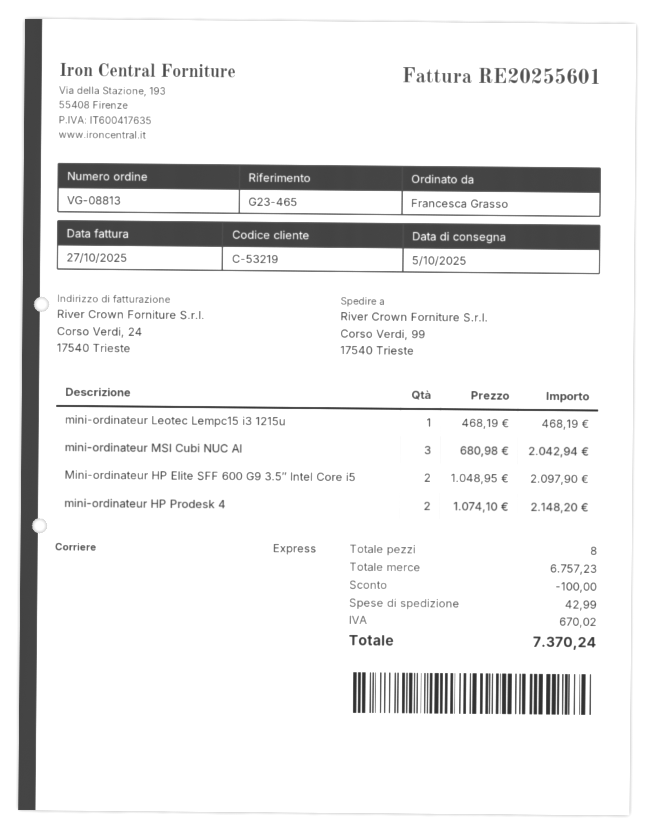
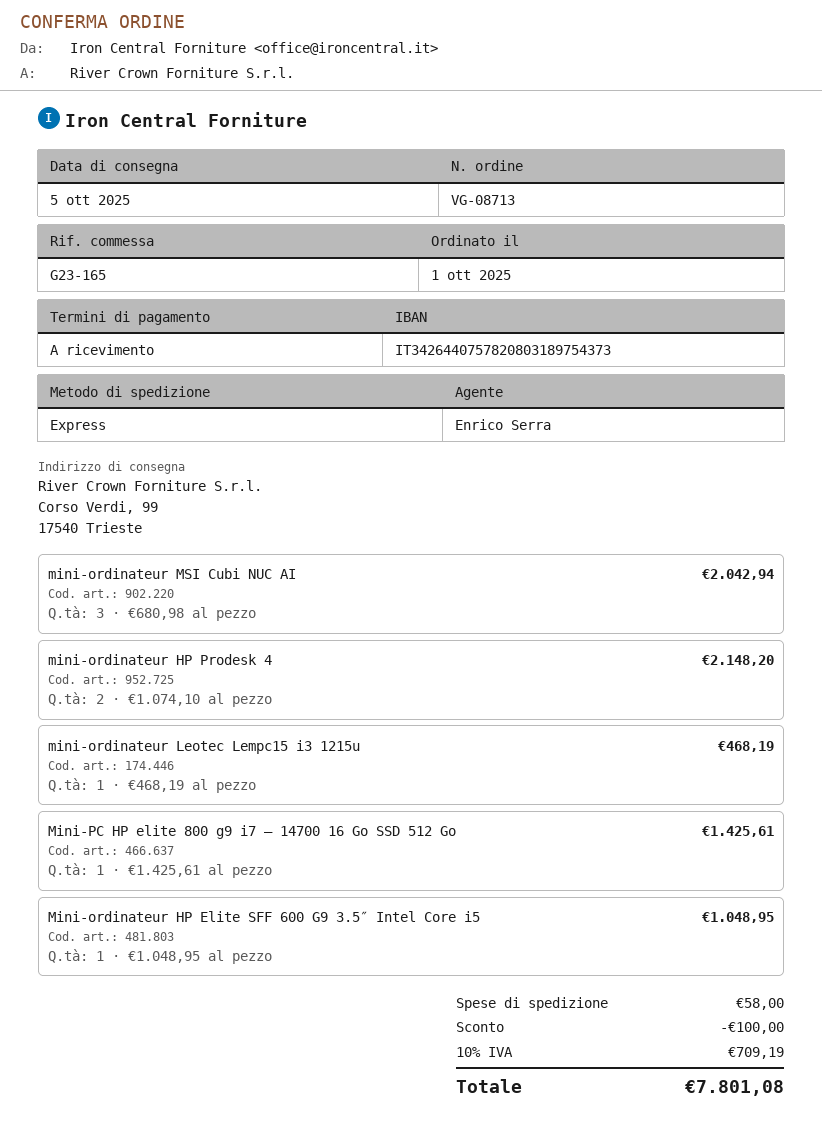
order number: VG-08813 -> VG-08713
reference: G23-465 -> G23-165
Mini-ordinateur HP Elite SFF 600 G9 3.5″ Intel Core i5: 2 x 1048.95 = 2097.90 -> 1 x 1048.95 = 1048.95
Mini-PC HP elite 800 g9 i7 – 14700 16 Go SSD 512 Go: none -> 1 x 1425.61 = 1425.61
shipping: 42.99 -> 58.00
tax: 670.02 -> 709.19
total: 7370.24 -> 7801.08

